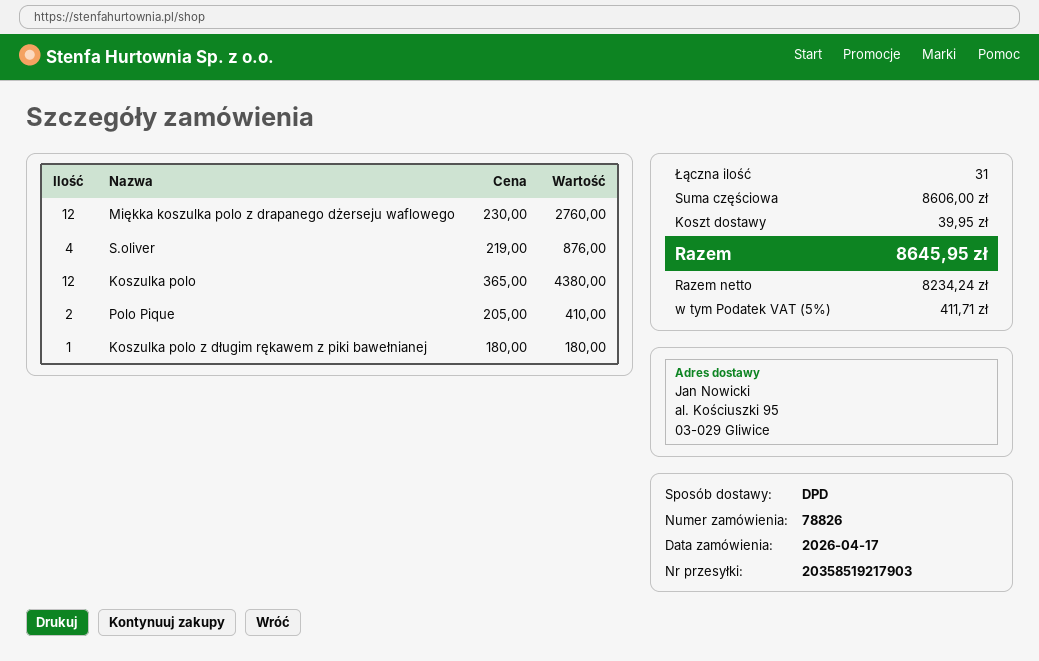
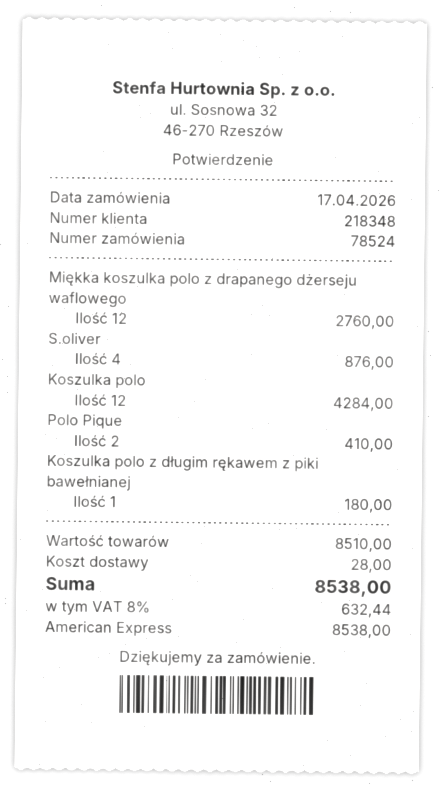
order number: 78826 -> 78524
Koszulka polo: 12 for 4380.00 -> 12 for 4284.00
subtotal: 8606.00 -> 8510.00
shipping: 39.95 -> 28.00
tax: 5% = 411.71 -> 8% = 632.44
total: 8645.95 -> 8538.00

